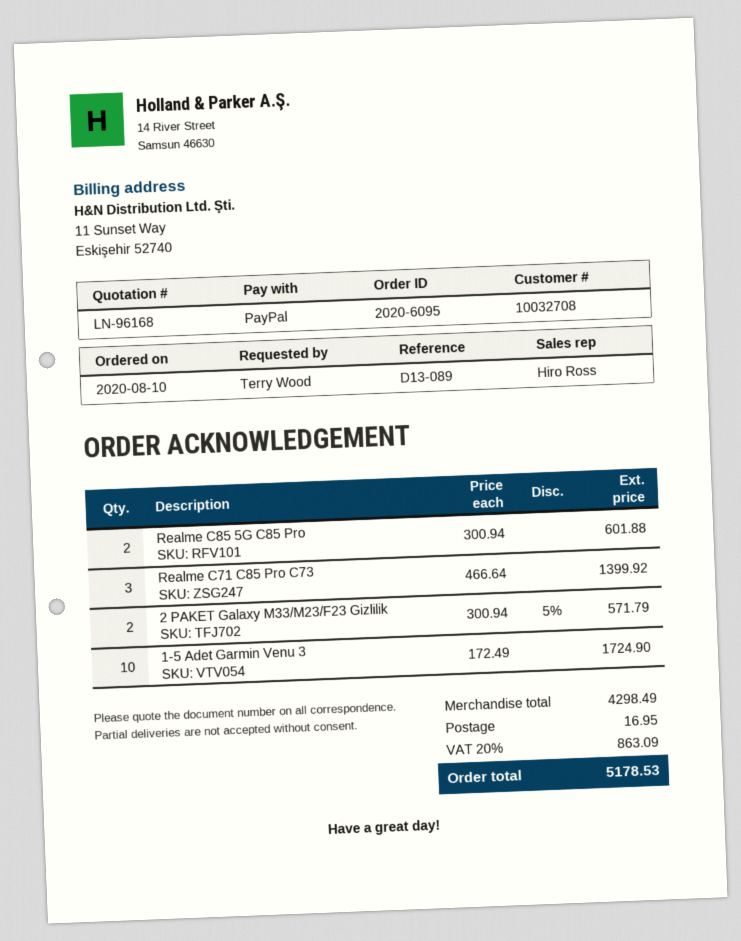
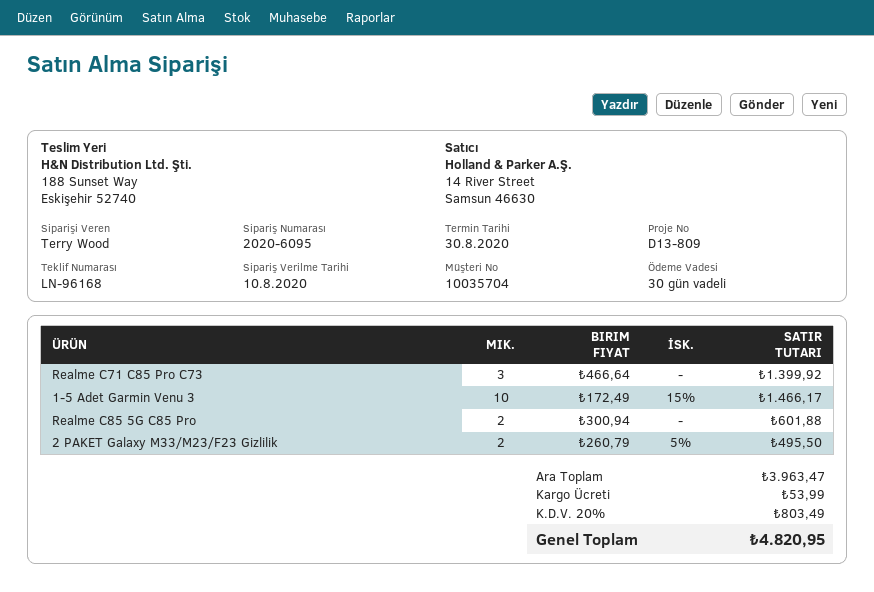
customer number: 10032708 -> 10035704
reference: D13-089 -> D13-809
2 PAKET Galaxy M33/M23/F23 Gizlilik: 2 x 300.94 - 5% = 571.79 -> 2 x 260.79 - 5% = 495.50
1-5 Adet Garmin Venu 3: 10 x 172.49 = 1724.90 -> 10 x 172.49 - 15% = 1466.17
subtotal: 4298.49 -> 3963.47
shipping: 16.95 -> 53.99
tax: 20% = 863.09 -> 20% = 803.49
total: 5178.53 -> 4820.95

